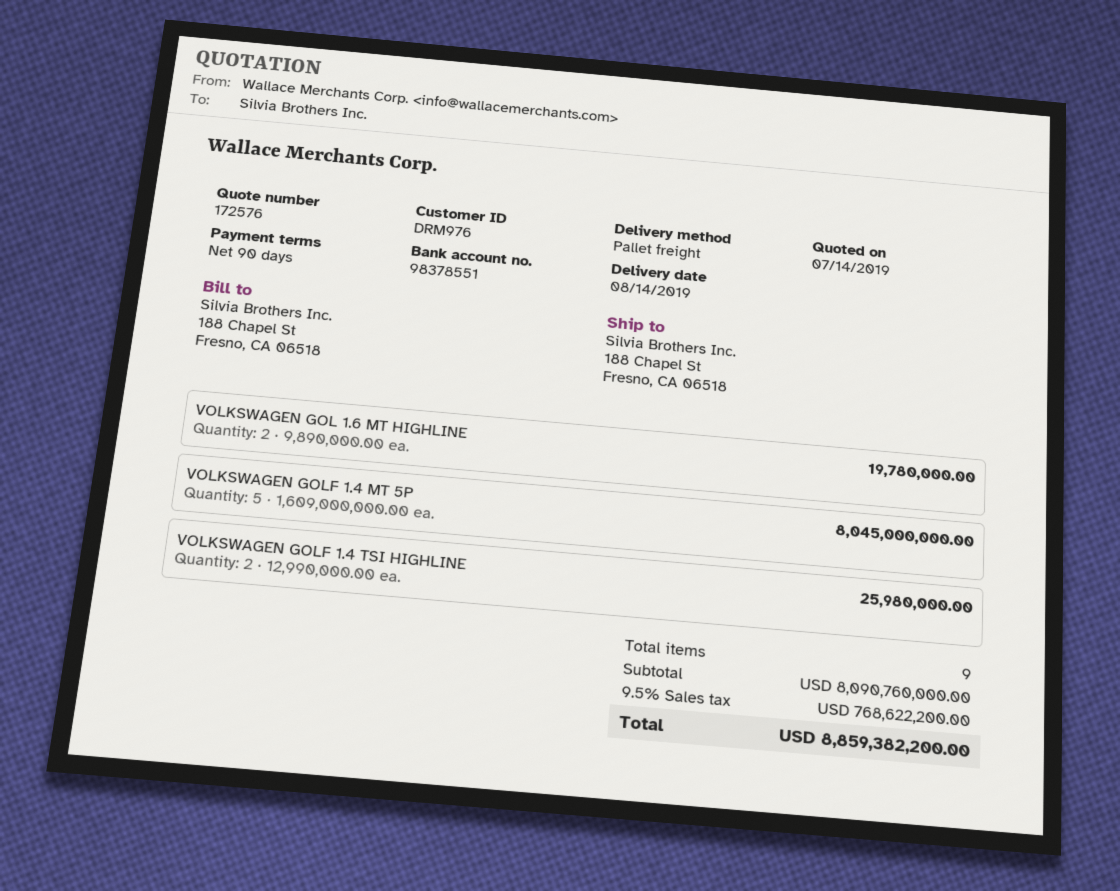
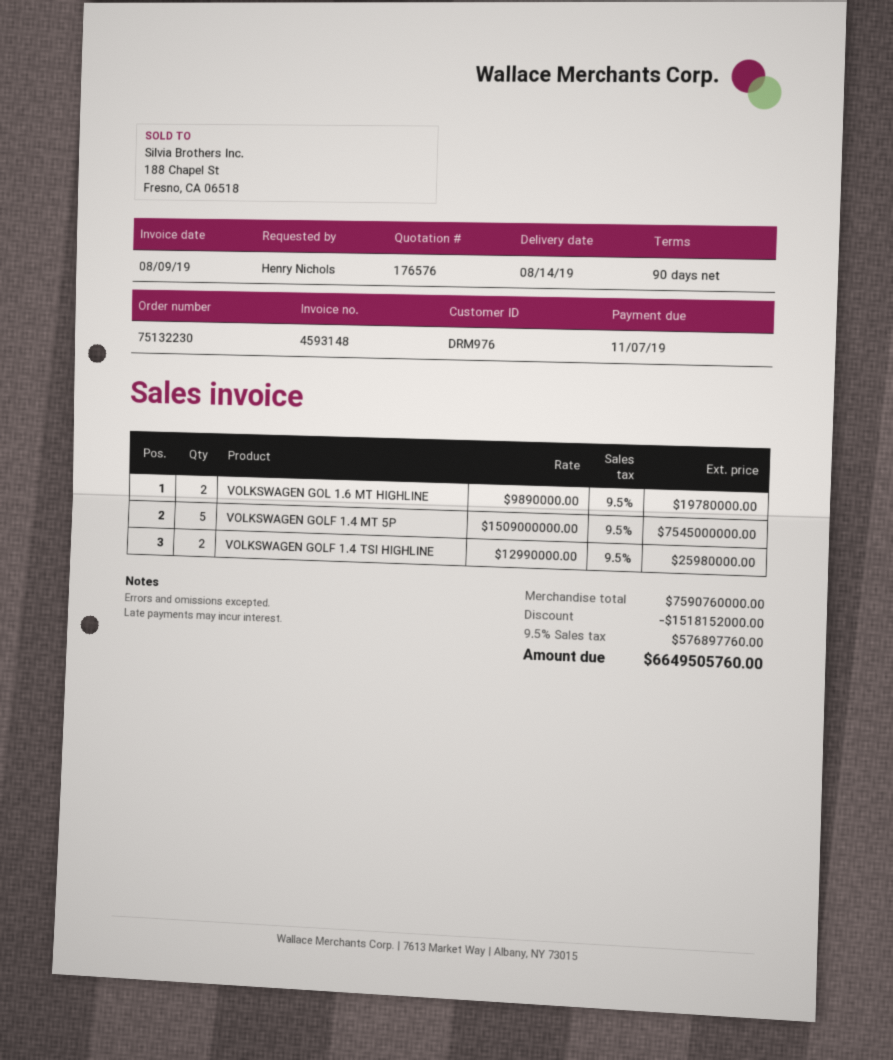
quote number: 172576 -> 176576
VOLKSWAGEN GOLF 1.4 MT 5P: 5 x 1609000000.00 = 8045000000.00 -> 5 x 1509000000.00 = 7545000000.00
subtotal: 8090760000.00 -> 7590760000.00
discount: none -> 1518152000.00
tax: 9.5% = 768622200.00 -> 9.5% = 576897760.00
total: 8859382200.00 -> 6649505760.00

